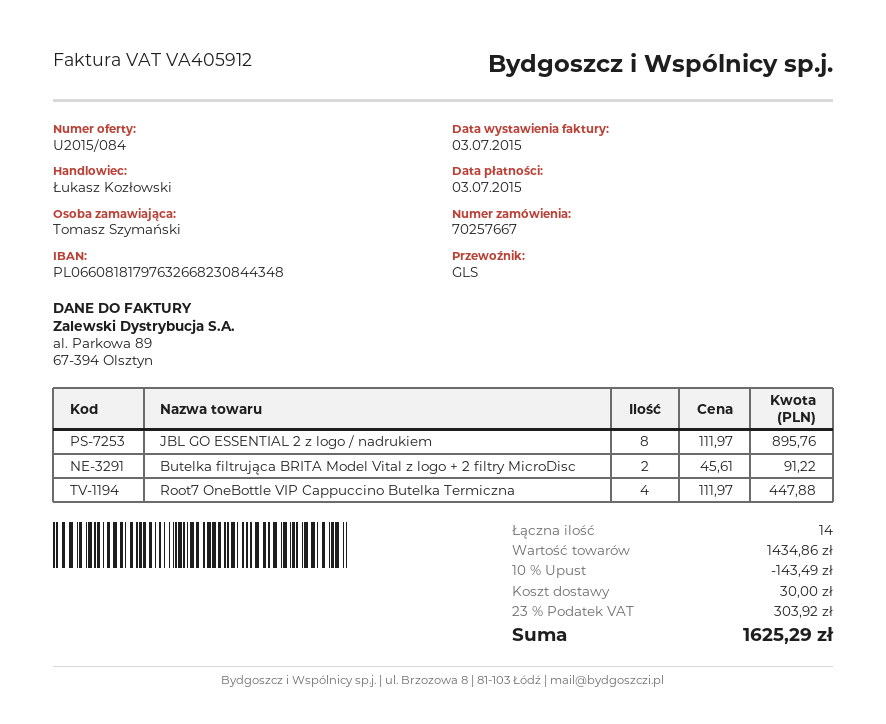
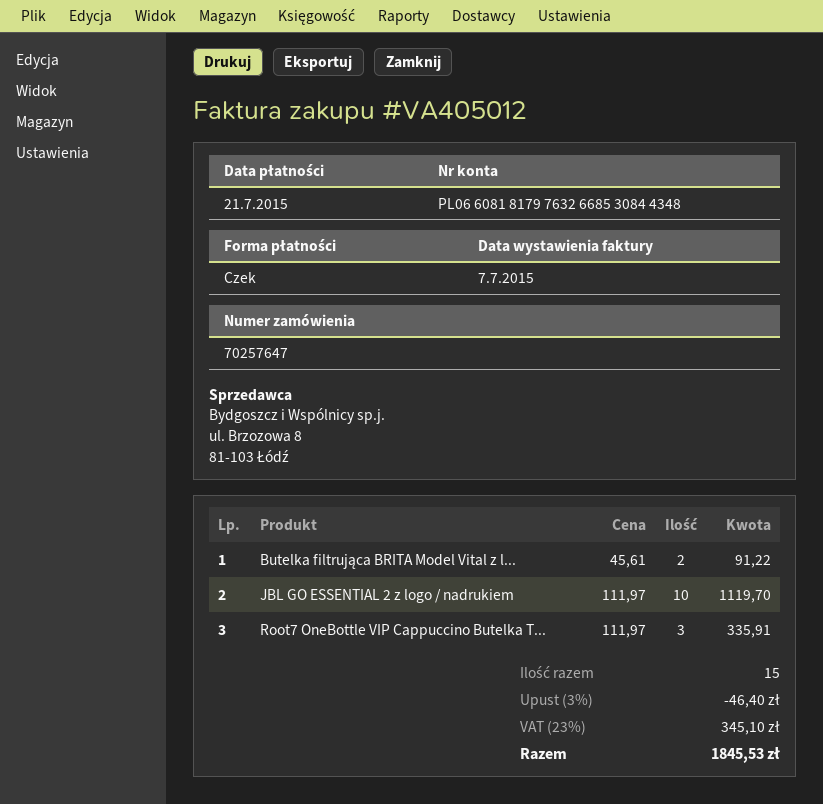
order number: 70257667 -> 70257647
invoice number: VA405912 -> VA405012
invoice date: 2015-07-03 -> 2015-07-07
due date: 2015-07-03 -> 2015-07-21
bank account: PL06608181797632668230844348 -> PL06608181797632668530844348
JBL GO ESSENTIAL 2 z logo / nadrukiem: 8 x 111.97 = 895.76 -> 10 x 111.97 = 1119.70
Root7 OneBottle VIP Cappuccino Butelka Termiczna: 4 x 111.97 = 447.88 -> 3 x 111.97 = 335.91
total quantity: 14 -> 15
discount: 10% = 143.49 -> 3% = 46.40
shipping: 30.00 -> none
tax: 23% = 303.92 -> 23% = 345.10
total: 1625.29 -> 1845.53

